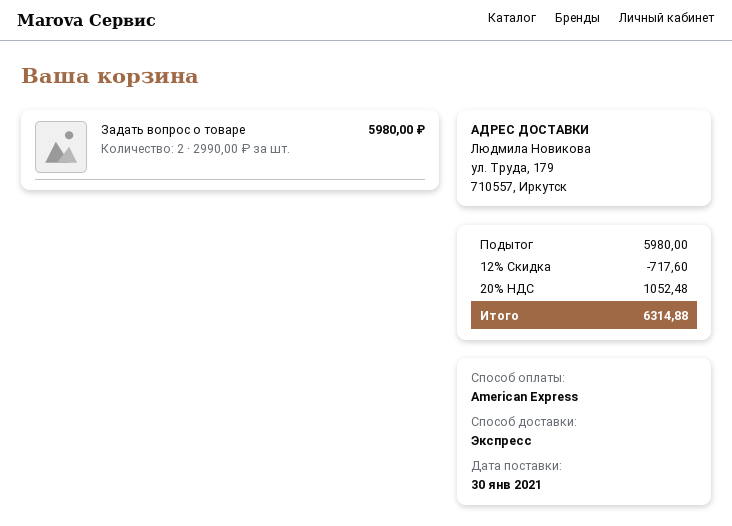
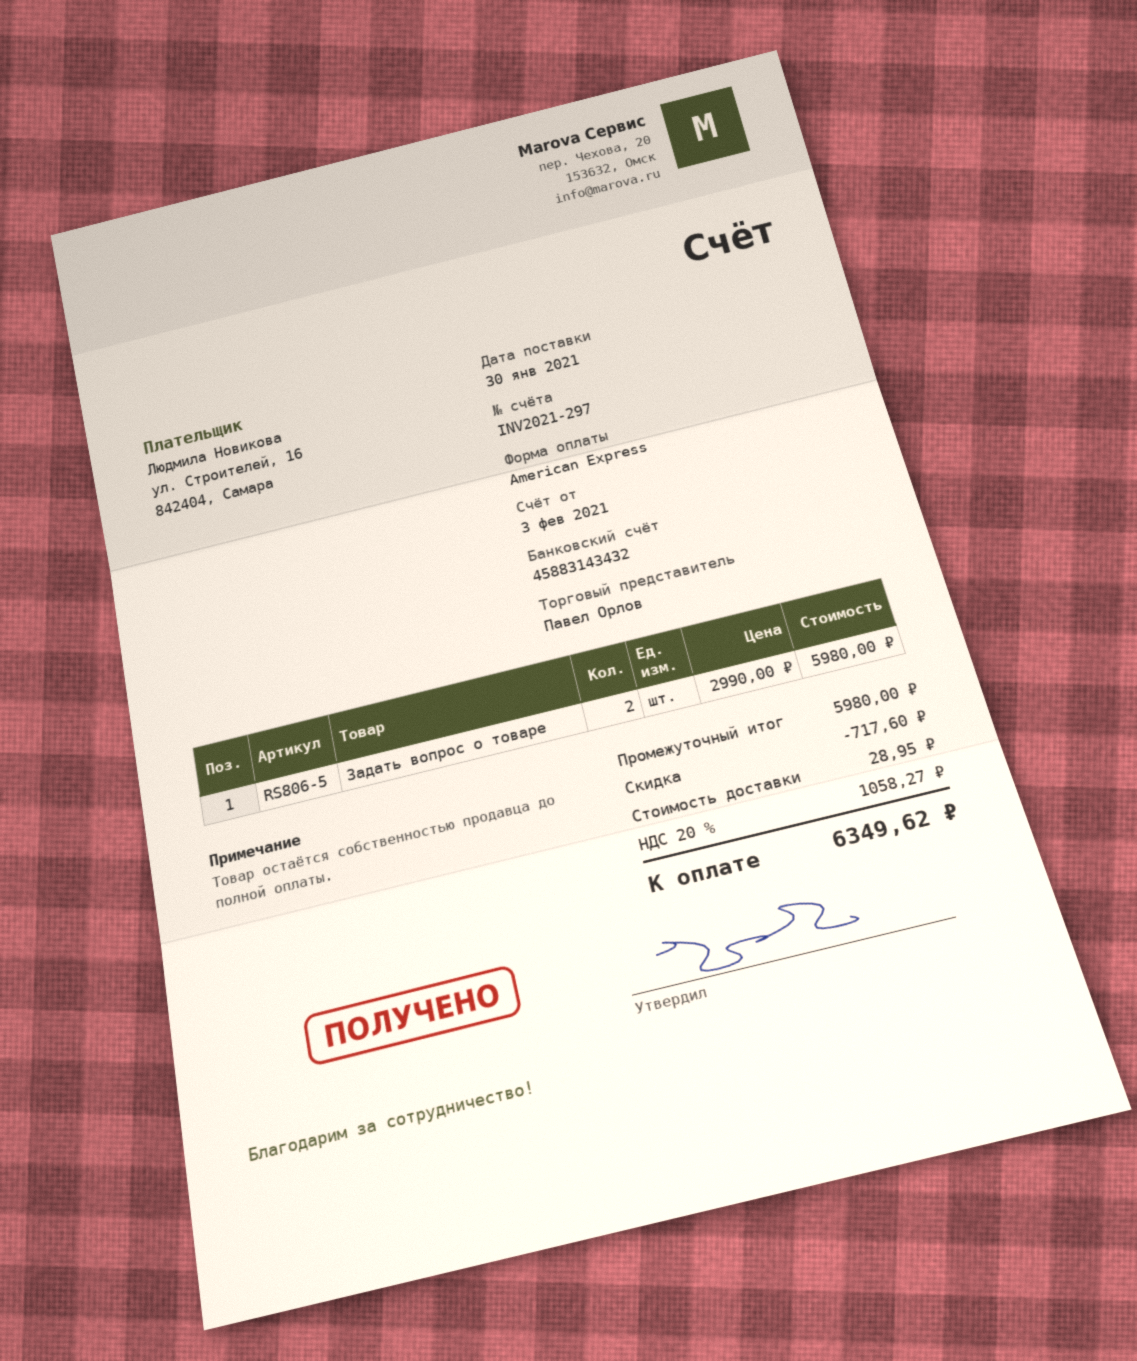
shipping: none -> 28.95
tax: 20% = 1052.48 -> 20% = 1058.27
total: 6314.88 -> 6349.62

